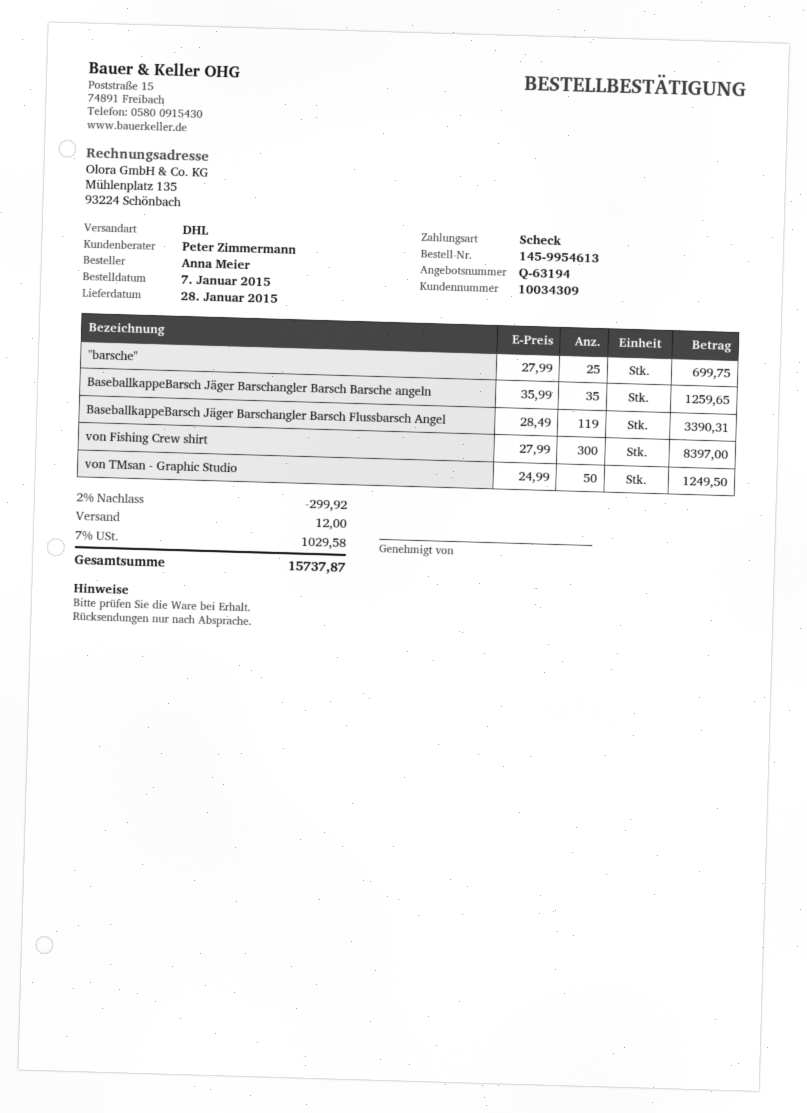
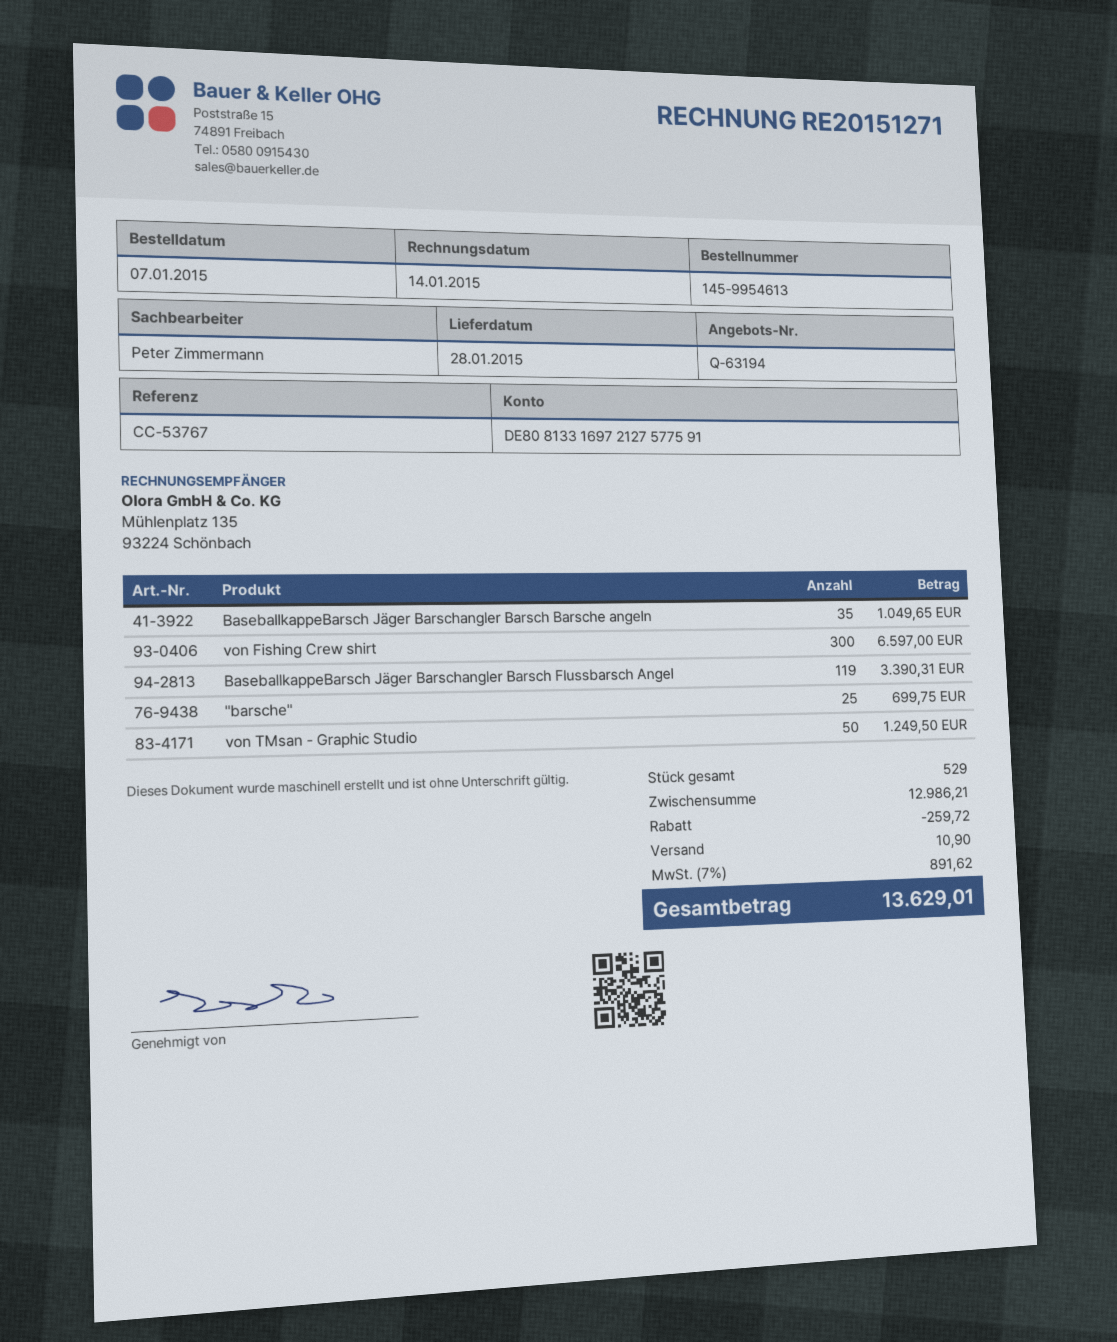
BaseballkappeBarsch Jäger Barschangler Barsch Barsche angeln: 35 for 1259.65 -> 35 for 1049.65
von Fishing Crew shirt: 300 for 8397.00 -> 300 for 6597.00
discount: 299.92 -> 259.72
shipping: 12.00 -> 10.90
tax: 7% = 1029.58 -> 7% = 891.62
total: 15737.87 -> 13629.01

